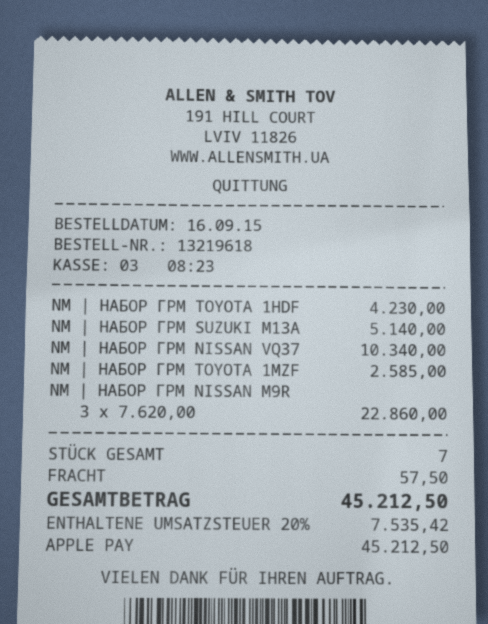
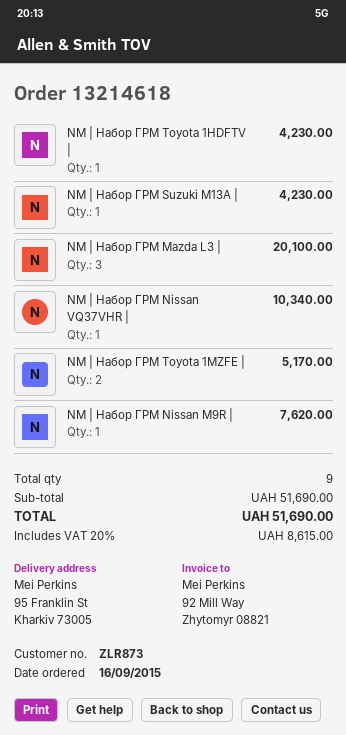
order number: 13219618 -> 13214618
NM | НАБОР ГРМ SUZUKI M13A: 1 for 5140.00 -> 1 for 4230.00
NM | НАБОР ГРМ TOYOTA 1MZF: 1 for 2585.00 -> 2 for 5170.00
NM | НАБОР ГРМ NISSAN M9R: 3 for 22860.00 -> 1 for 7620.00
NM | Набор ГРМ Mazda L3 |: none -> 3 for 20100.00
total quantity: 7 -> 9
shipping: 57.50 -> none
tax: 20% = 7535.42 -> 20% = 8615.00
total: 45212.50 -> 51690.00

